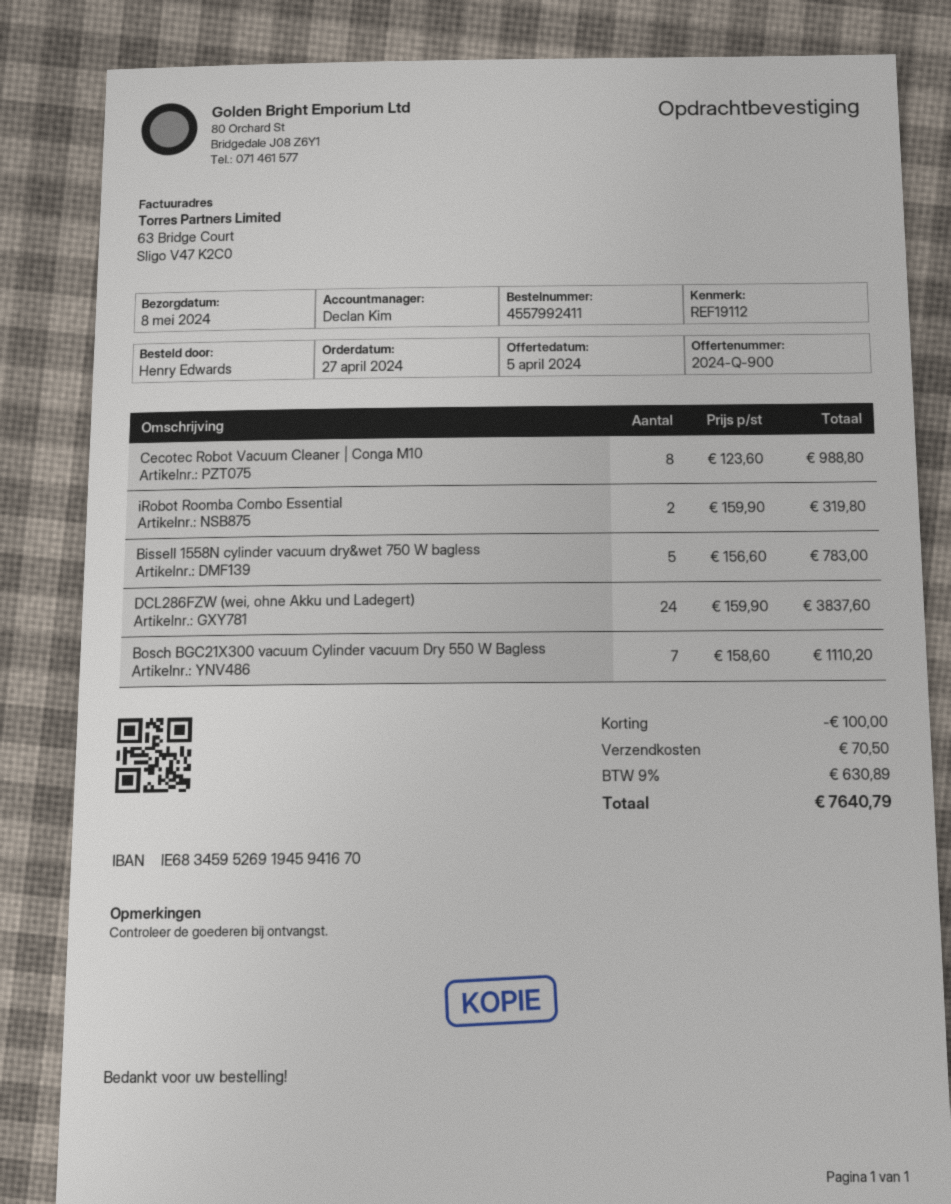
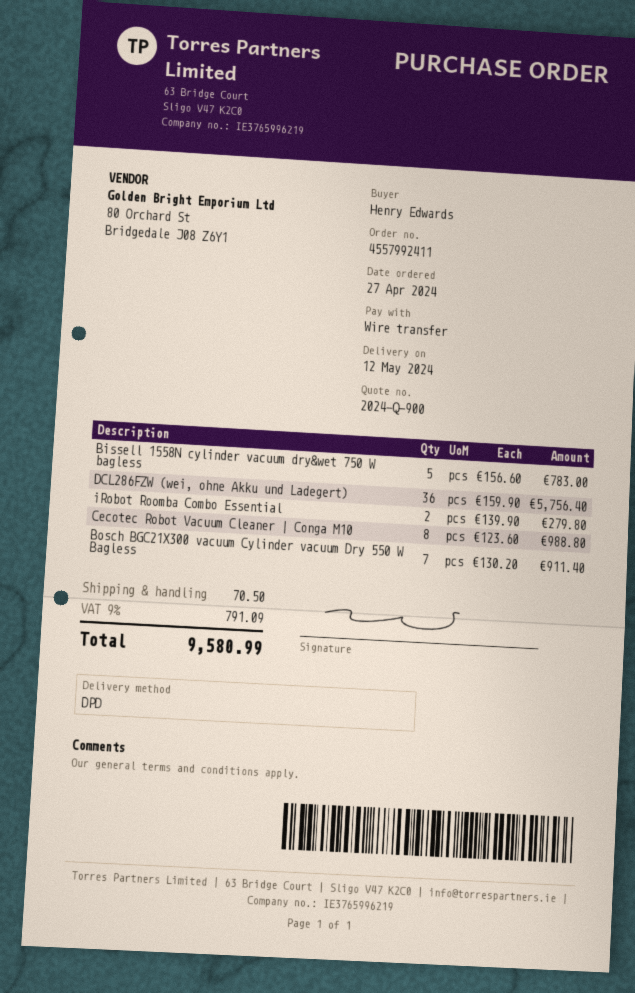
delivery date: 2024-05-08 -> 2024-05-12
iRobot Roomba Combo Essential: 2 x 159.90 = 319.80 -> 2 x 139.90 = 279.80
DCL286FZW (wei, ohne Akku und Ladegert): 24 x 159.90 = 3837.60 -> 36 x 159.90 = 5756.40
Bosch BGC21X300 vacuum Cylinder vacuum Dry 550 W Bagless: 7 x 158.60 = 1110.20 -> 7 x 130.20 = 911.40
discount: 100.00 -> none
tax: 9% = 630.89 -> 9% = 791.09
total: 7640.79 -> 9580.99

